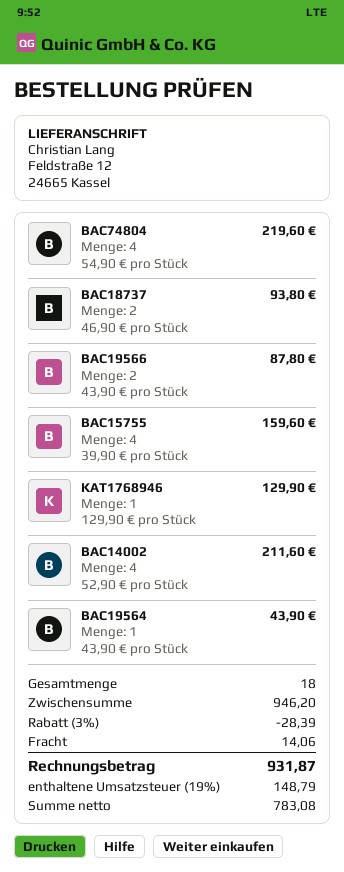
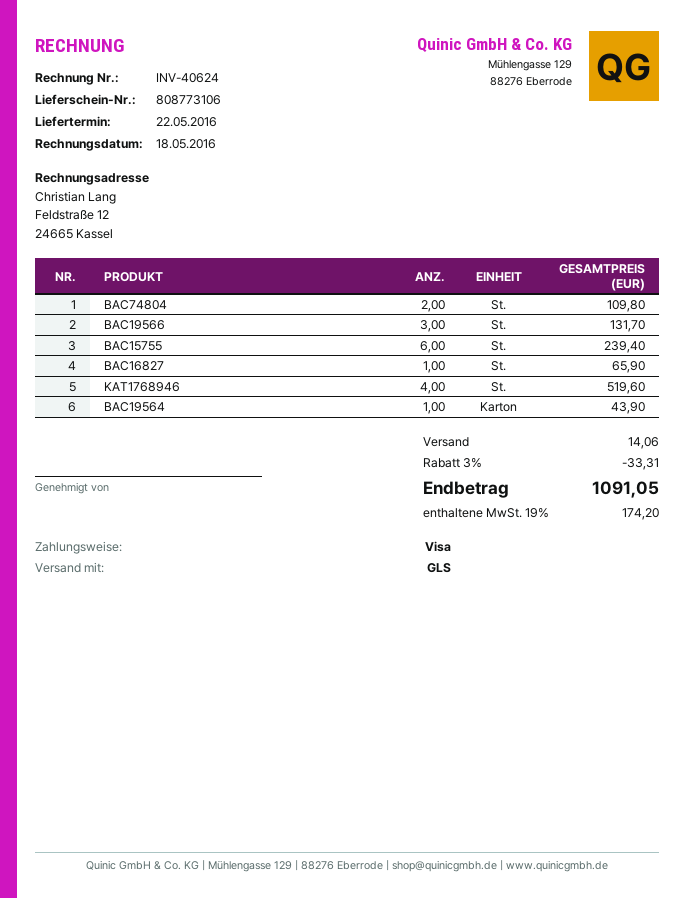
BAC74804: 4 for 219.60 -> 2 for 109.80
BAC18737: 2 for 93.80 -> none
BAC19566: 2 for 87.80 -> 3 for 131.70
BAC15755: 4 for 159.60 -> 6 for 239.40
KAT1768946: 1 for 129.90 -> 4 for 519.60
BAC14002: 4 for 211.60 -> none
BAC16827: none -> 1 for 65.90
discount: 3% = 28.39 -> 3% = 33.31
tax: 19% = 148.79 -> 19% = 174.20
total: 931.87 -> 1091.05

